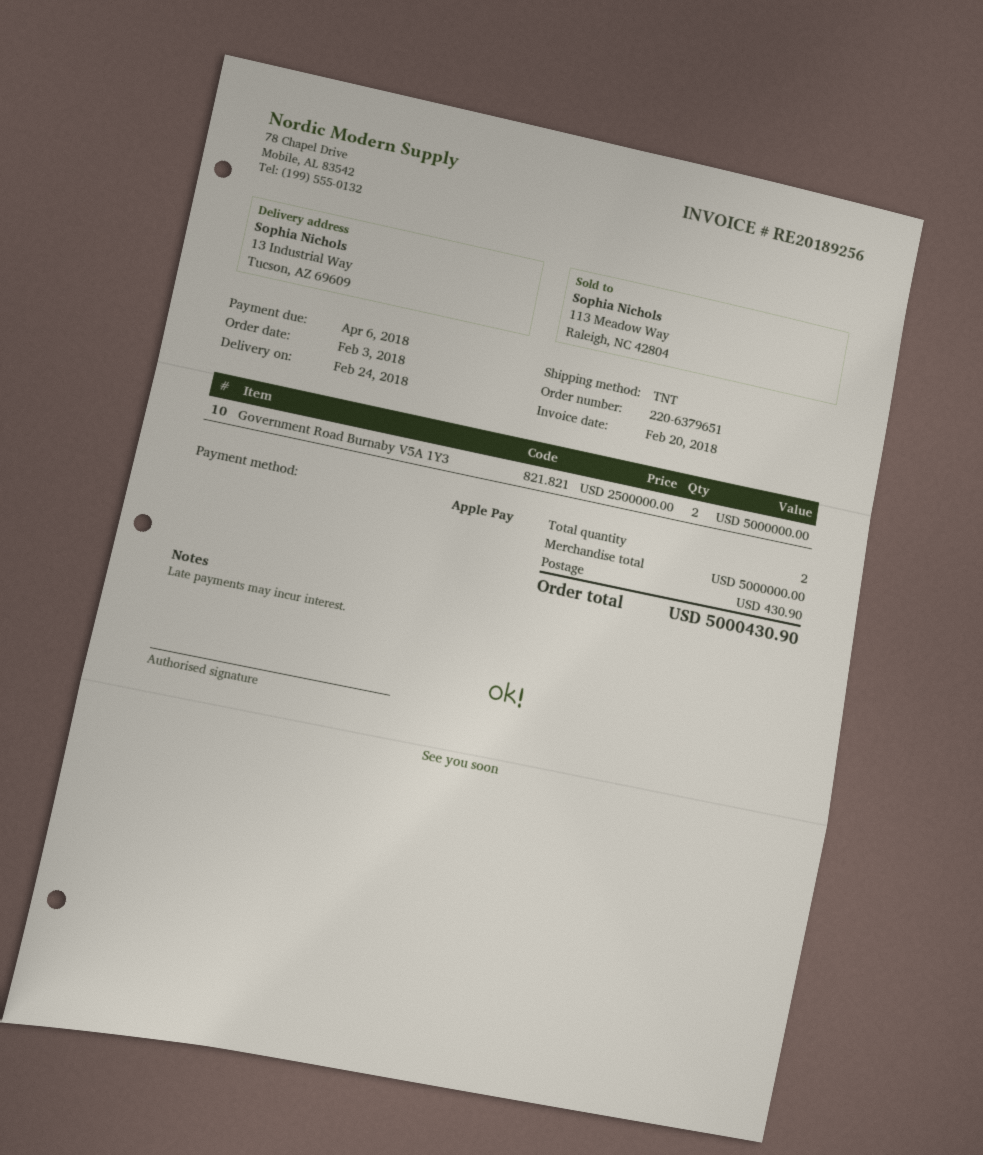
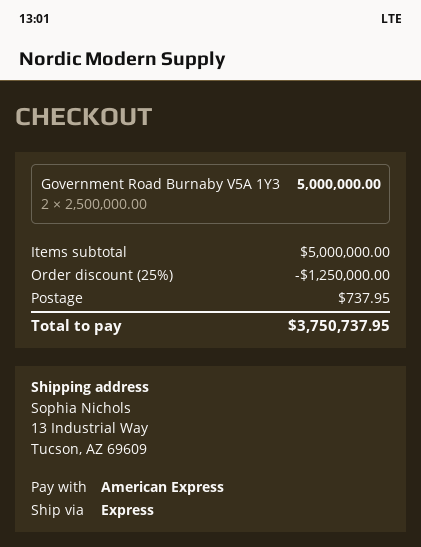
payment method: Apple Pay -> American Express
shipping method: TNT -> express
discount: none -> 25% = 1250000.00
shipping: 430.90 -> 737.95
total: 5000430.90 -> 3750737.95

